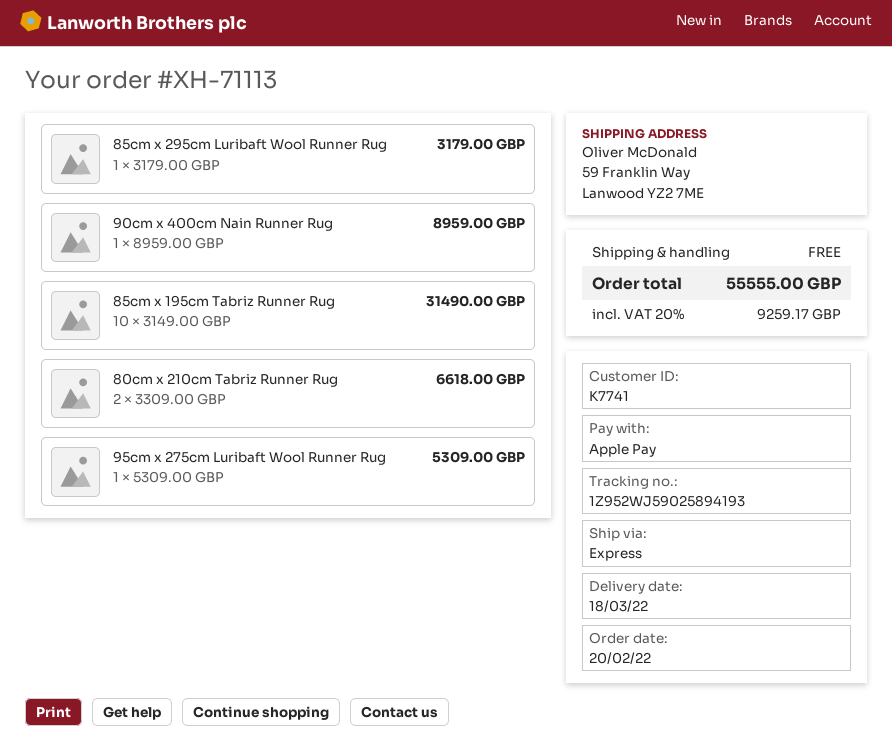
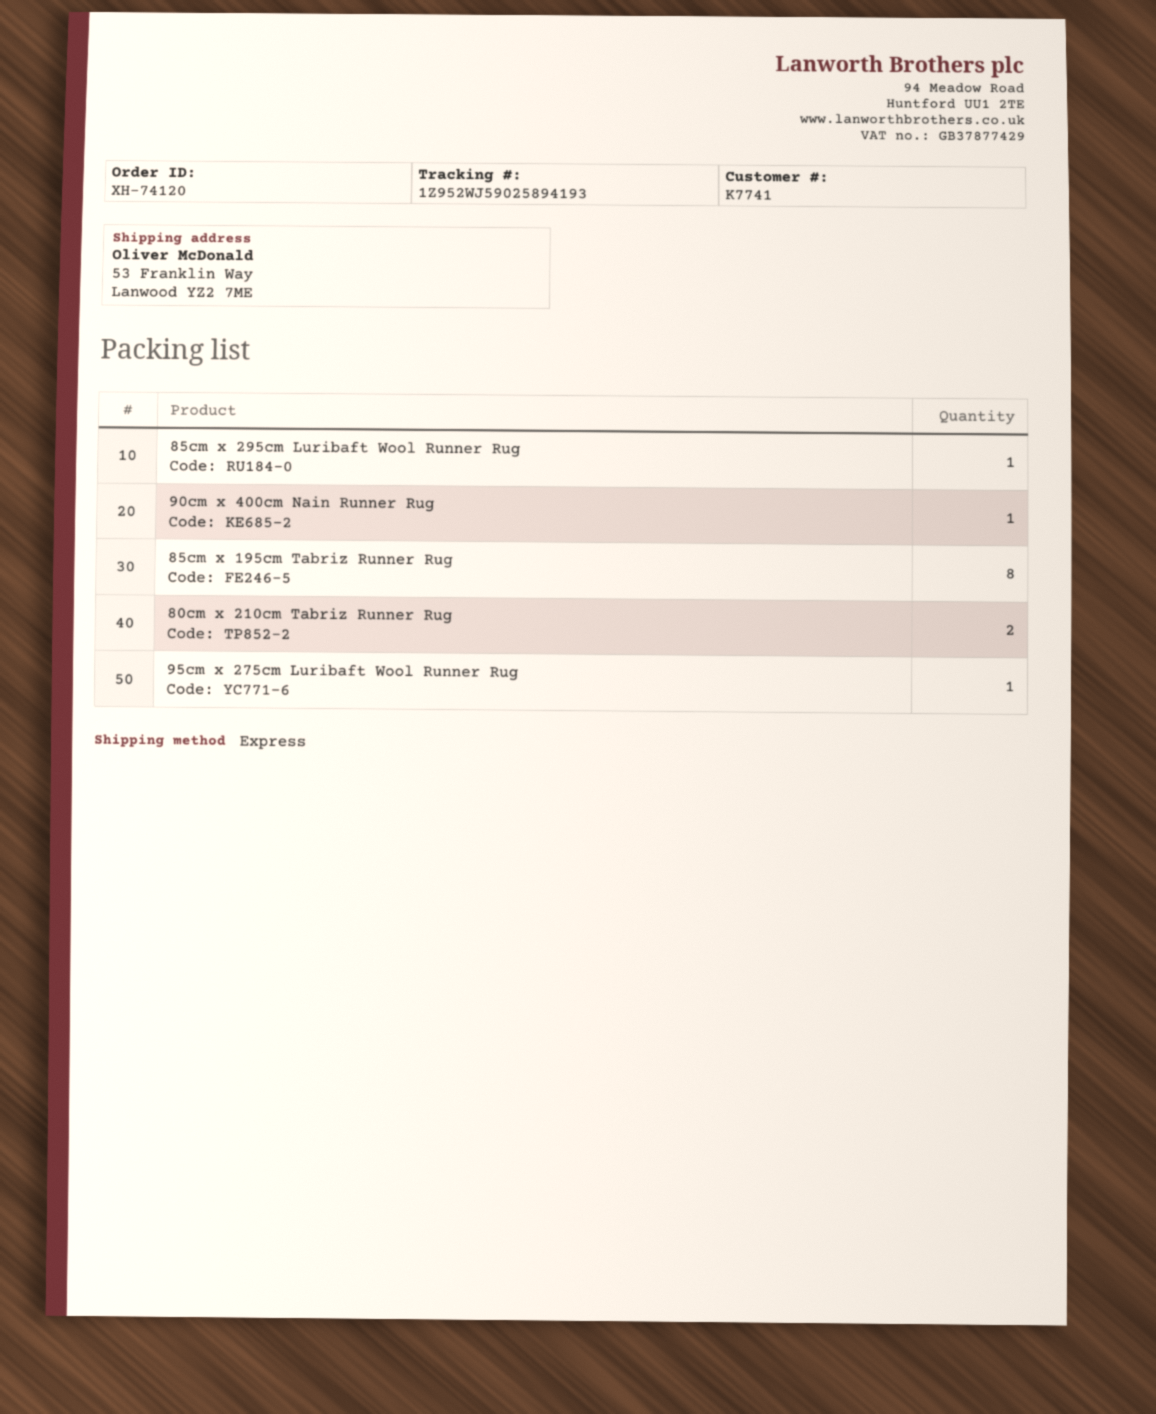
order number: XH-71113 -> XH-74120
ship to: 59 Franklin Way, Lanwood YZ2 7ME -> 53 Franklin Way, Lanwood YZ2 7ME
85cm x 195cm Tabriz Runner Rug: 10 -> 8

